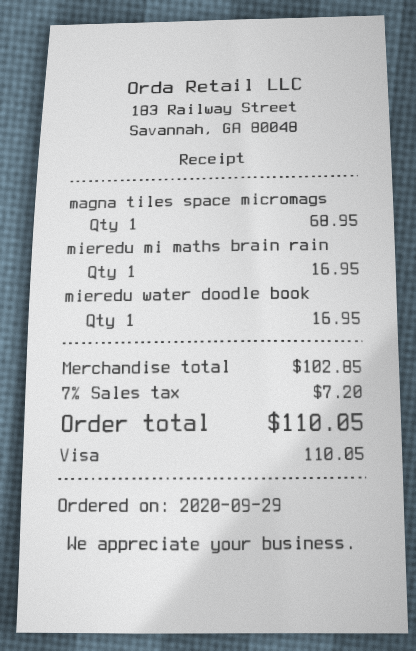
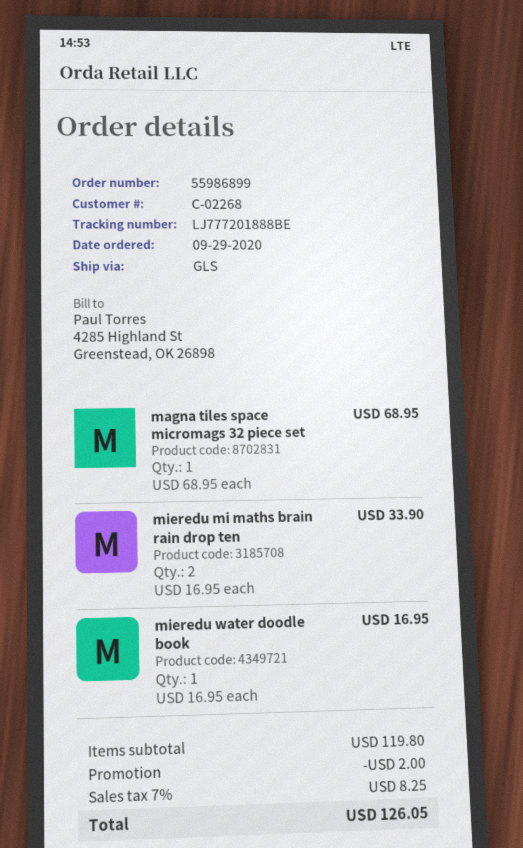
mieredu mi maths brain rain: 1 for 16.95 -> 2 for 33.90
subtotal: 102.85 -> 119.80
discount: none -> 2.00
tax: 7% = 7.20 -> 7% = 8.25
total: 110.05 -> 126.05

